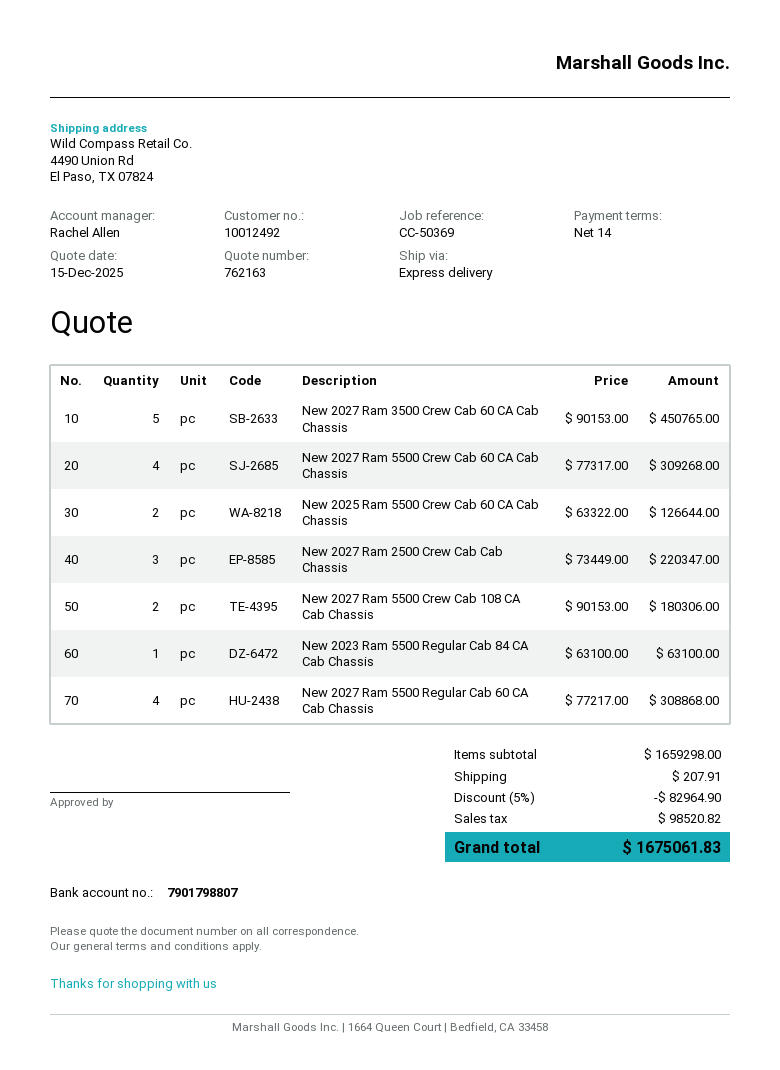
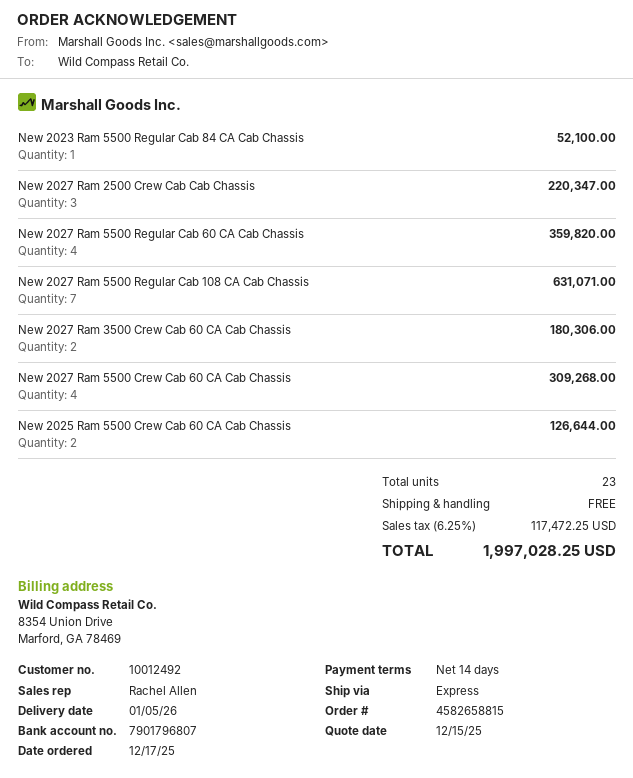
bank account: 7901798807 -> 7901796807
New 2027 Ram 3500 Crew Cab 60 CA Cab Chassis: 5 for 450765.00 -> 2 for 180306.00
New 2027 Ram 5500 Crew Cab 108 CA Cab Chassis: 2 for 180306.00 -> none
New 2023 Ram 5500 Regular Cab 84 CA Cab Chassis: 1 for 63100.00 -> 1 for 52100.00
New 2027 Ram 5500 Regular Cab 60 CA Cab Chassis: 4 for 308868.00 -> 4 for 359820.00
New 2027 Ram 5500 Regular Cab 108 CA Cab Chassis: none -> 7 for 631071.00
discount: 5% = 82964.90 -> none
shipping: 207.91 -> 0.00
tax: 98520.82 -> 117472.25
total: 1675061.83 -> 1997028.25

